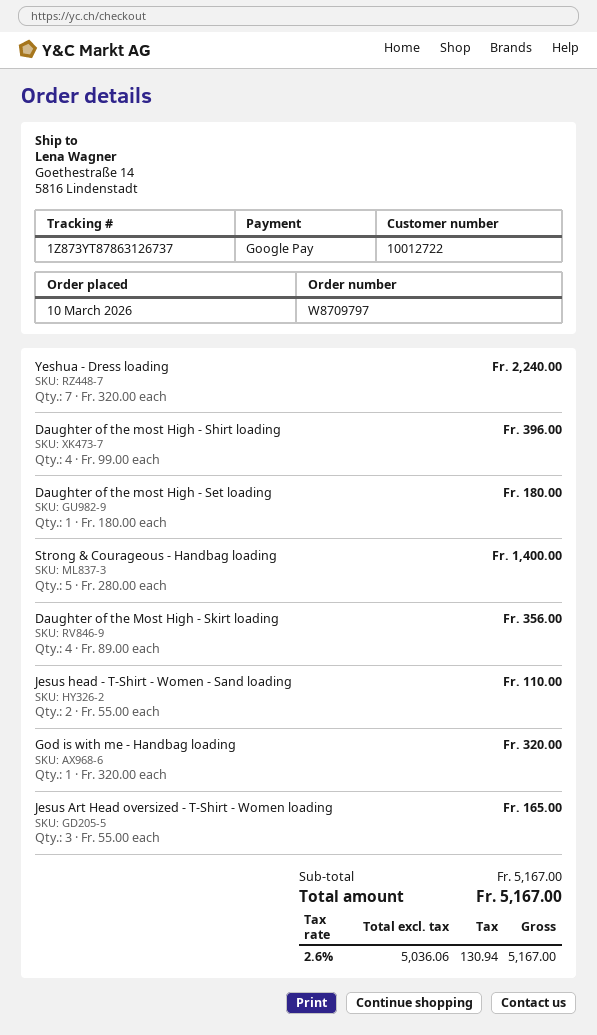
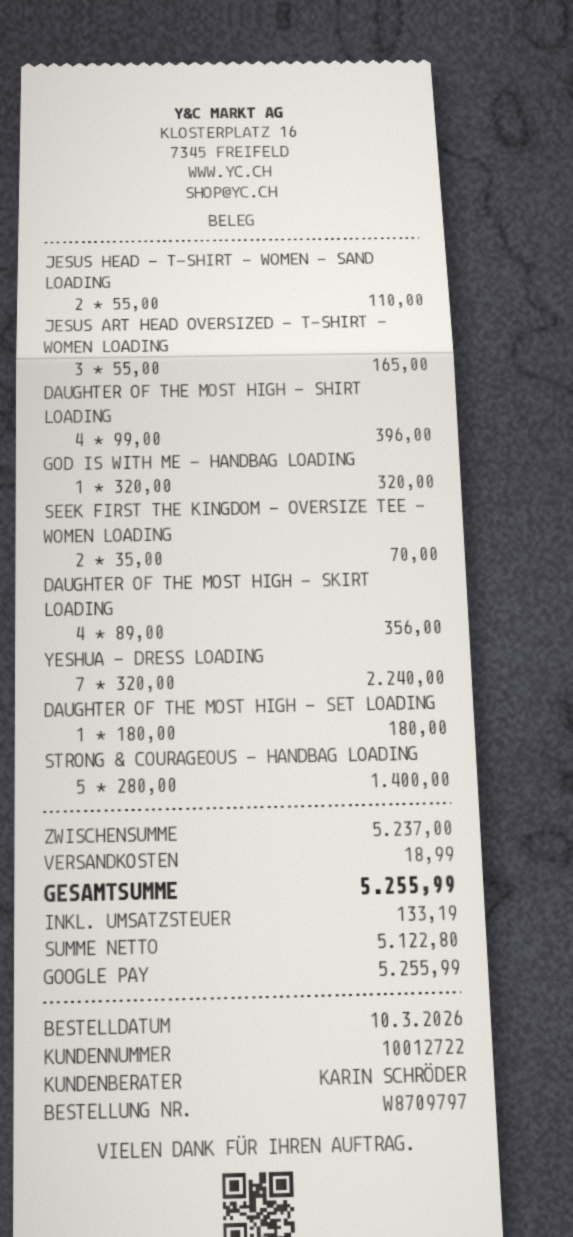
SEEK FIRST THE KINGDOM - OVERSIZE TEE - WOMEN LOADING: none -> 2 x 35.00 = 70.00
subtotal: 5167.00 -> 5237.00
shipping: none -> 18.99
net: 5036.06 -> 5122.80
tax: 130.94 -> 133.19
total: 5167.00 -> 5255.99

